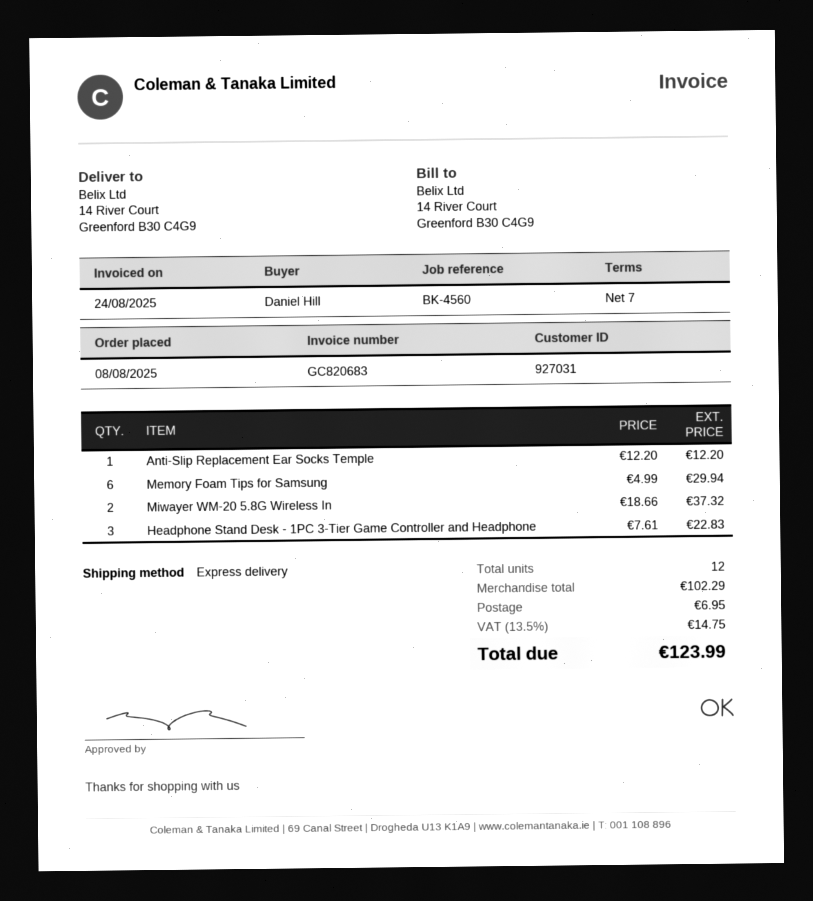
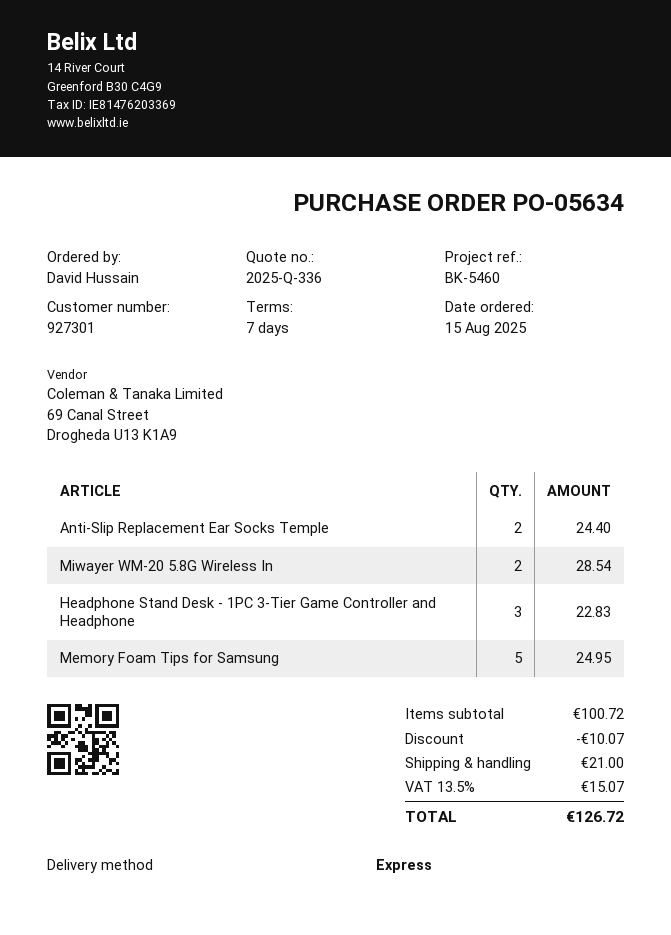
order date: 2025-08-08 -> 2025-08-15
customer number: 927031 -> 927301
reference: BK-4560 -> BK-5460
ordered by: Daniel Hill -> David Hussain
Anti-Slip Replacement Ear Socks Temple: 1 for 12.20 -> 2 for 24.40
Memory Foam Tips for Samsung: 6 for 29.94 -> 5 for 24.95
Miwayer WM-20 5.8G Wireless In: 2 for 37.32 -> 2 for 28.54
subtotal: 102.29 -> 100.72
discount: none -> 10.07
shipping: 6.95 -> 21.00
tax: 13.5% = 14.75 -> 13.5% = 15.07
total: 123.99 -> 126.72

